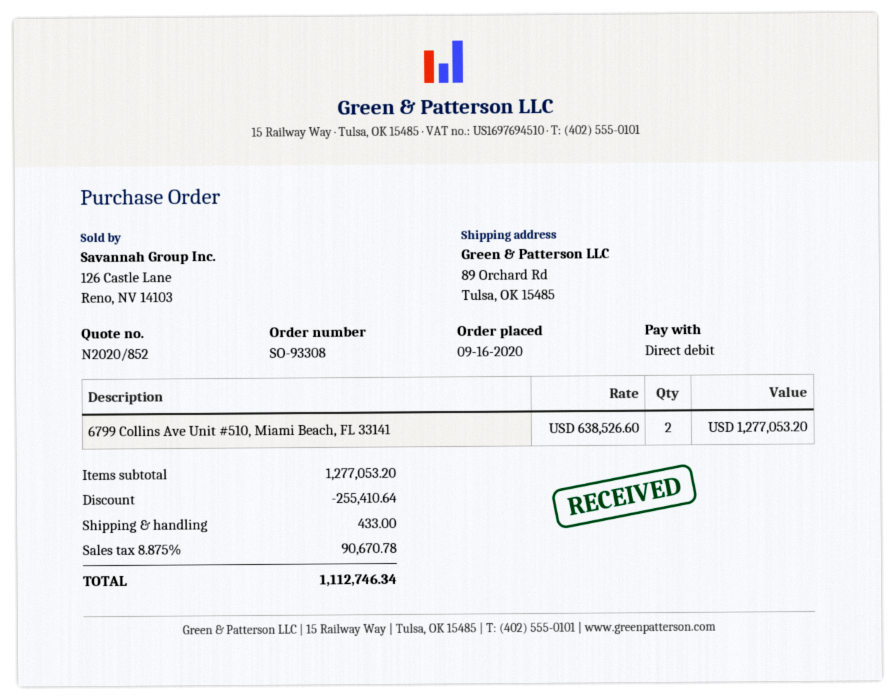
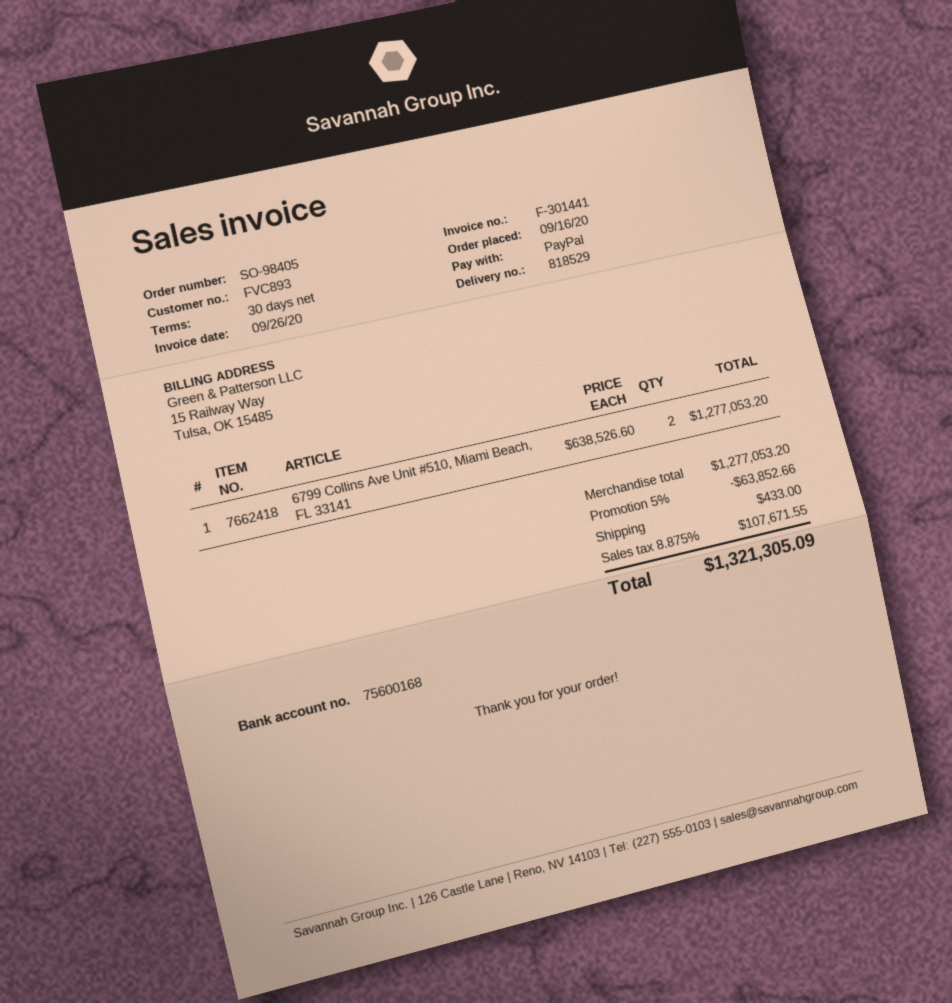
order number: SO-93308 -> SO-98405
payment method: direct debit -> PayPal
discount: 255410.64 -> 63852.66
tax: 8.875% = 90670.78 -> 8.875% = 107671.55
total: 1112746.34 -> 1321305.09

